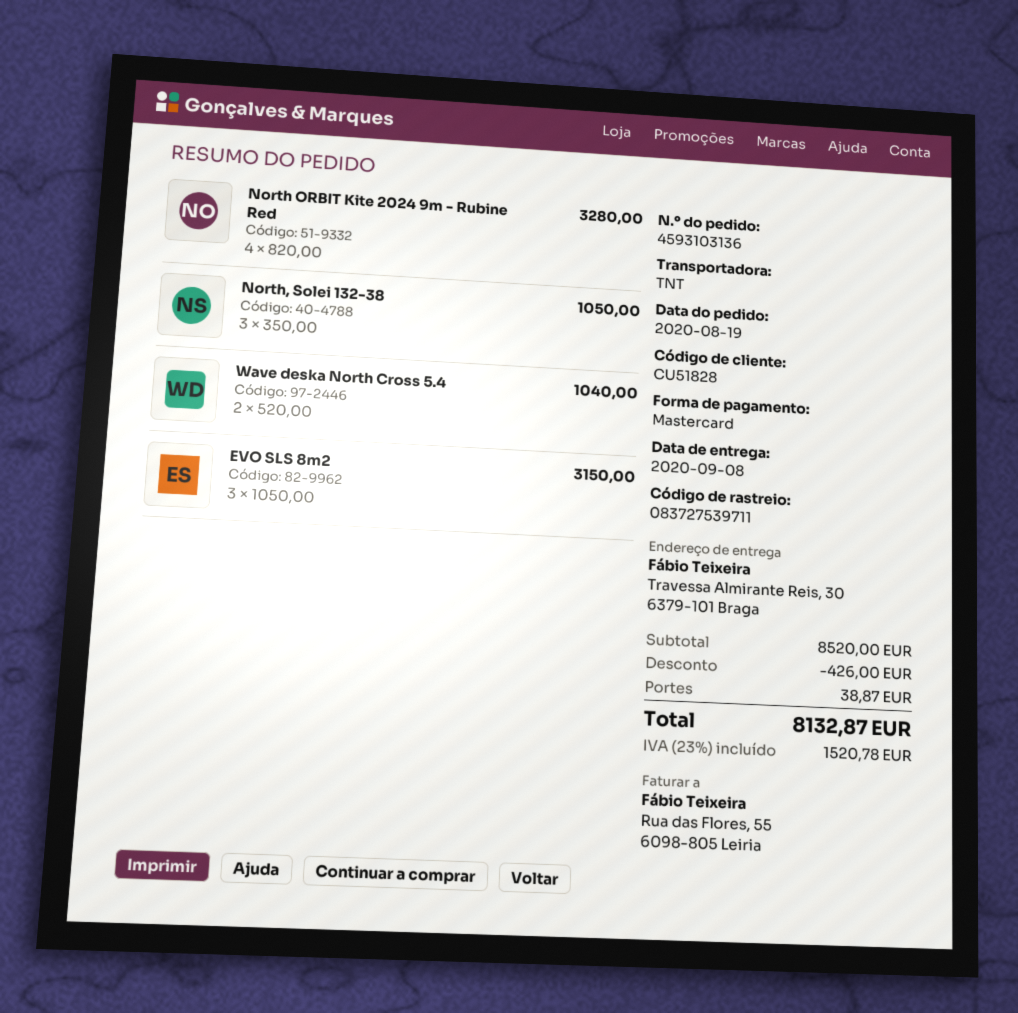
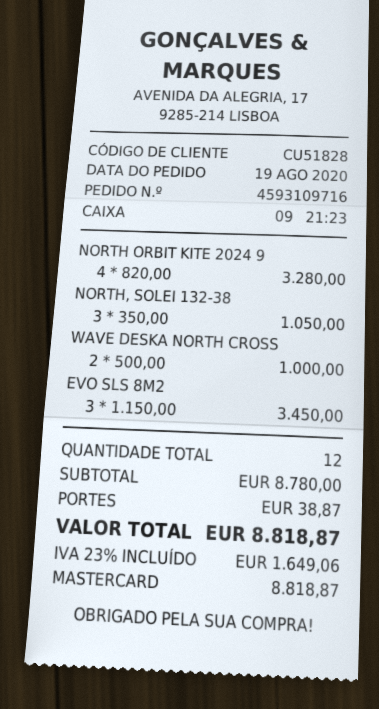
order number: 4593103136 -> 4593109716
Wave deska North Cross 5.4: 2 x 520.00 = 1040.00 -> 2 x 500.00 = 1000.00
EVO SLS 8m2: 3 x 1050.00 = 3150.00 -> 3 x 1150.00 = 3450.00
subtotal: 8520.00 -> 8780.00
discount: 426.00 -> none
tax: 23% = 1520.78 -> 23% = 1649.06
total: 8132.87 -> 8818.87

